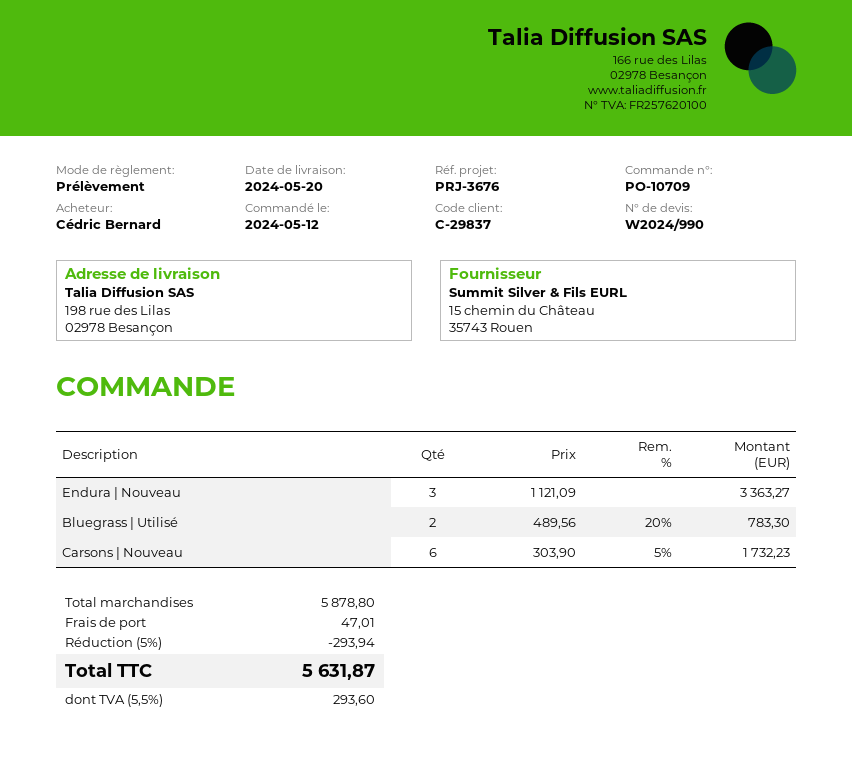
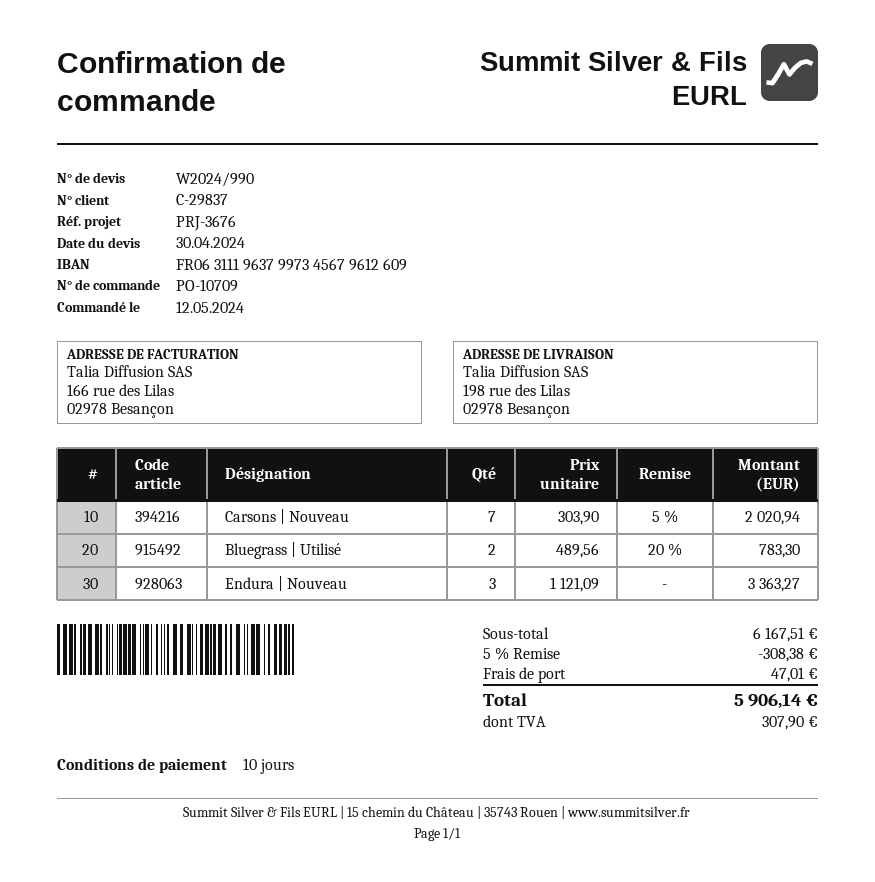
Carsons | Nouveau: 6 x 303.90 - 5% = 1732.23 -> 7 x 303.90 - 5% = 2020.94
subtotal: 5878.80 -> 6167.51
discount: 5% = 293.94 -> 5% = 308.38
tax: 293.60 -> 307.90
total: 5631.87 -> 5906.14

